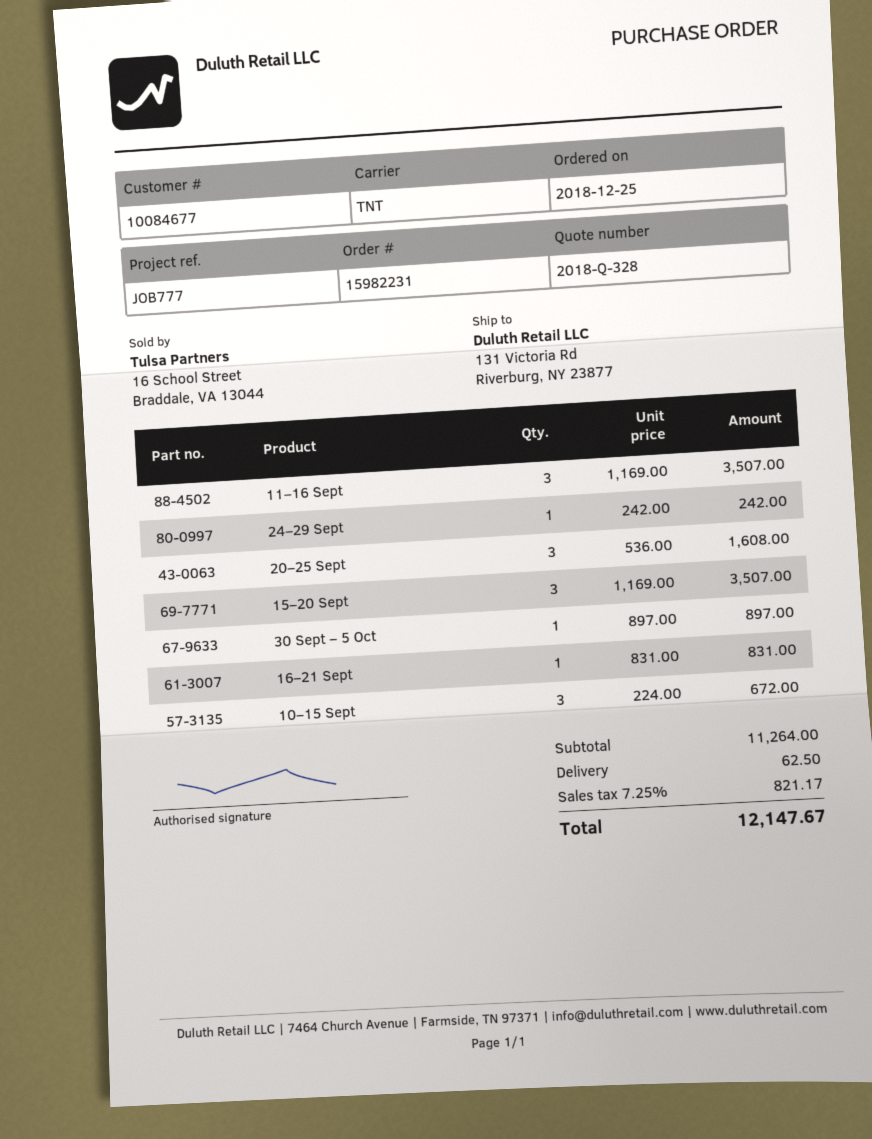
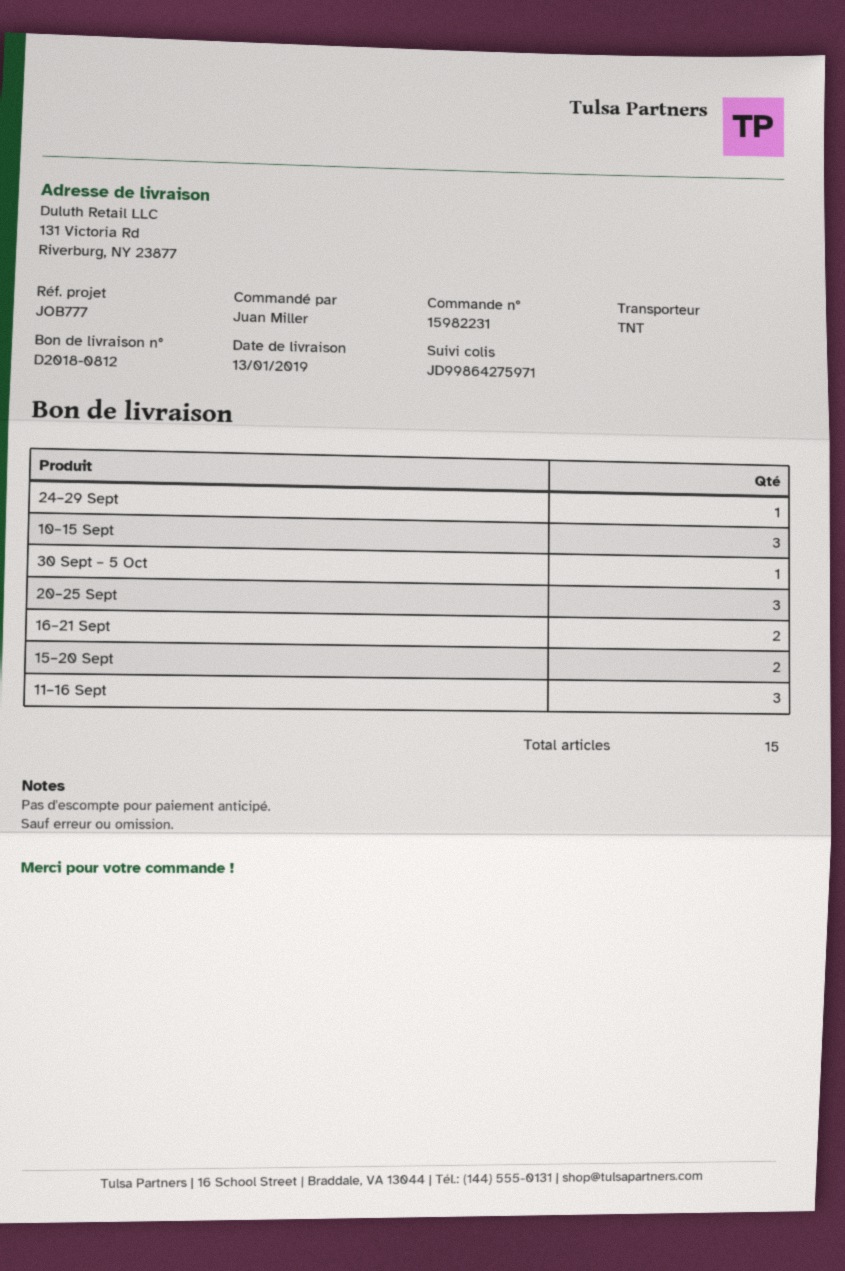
15–20 Sept: 3 -> 2
16–21 Sept: 1 -> 2

